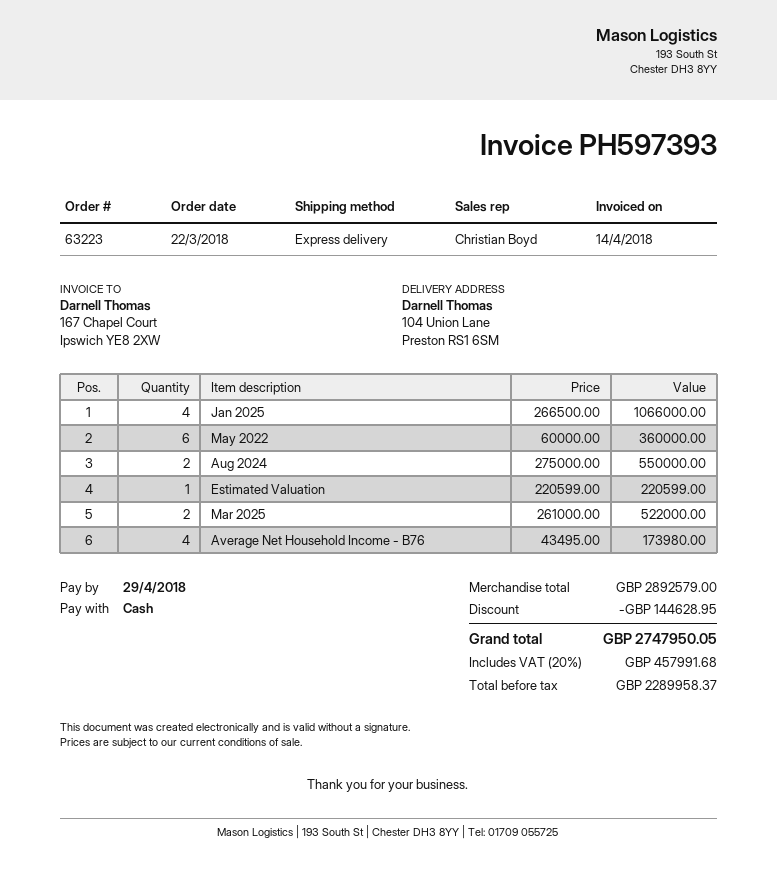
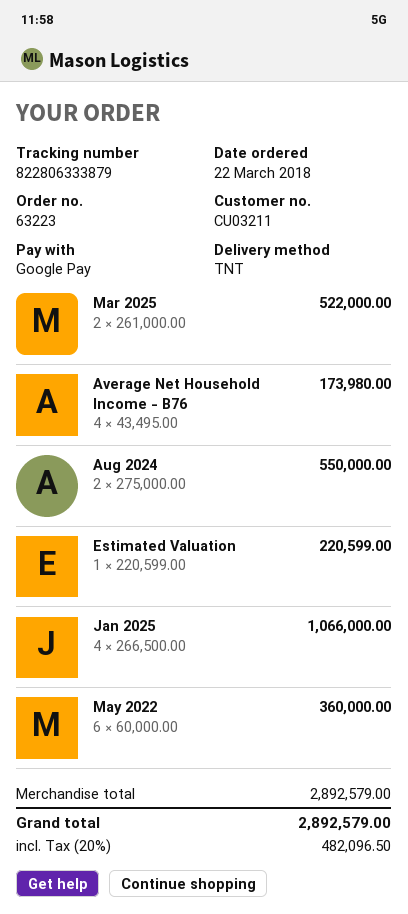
payment method: cash -> Google Pay
shipping method: express -> TNT
discount: 144628.95 -> none
tax: 20% = 457991.68 -> 20% = 482096.50
total: 2747950.05 -> 2892579.00

